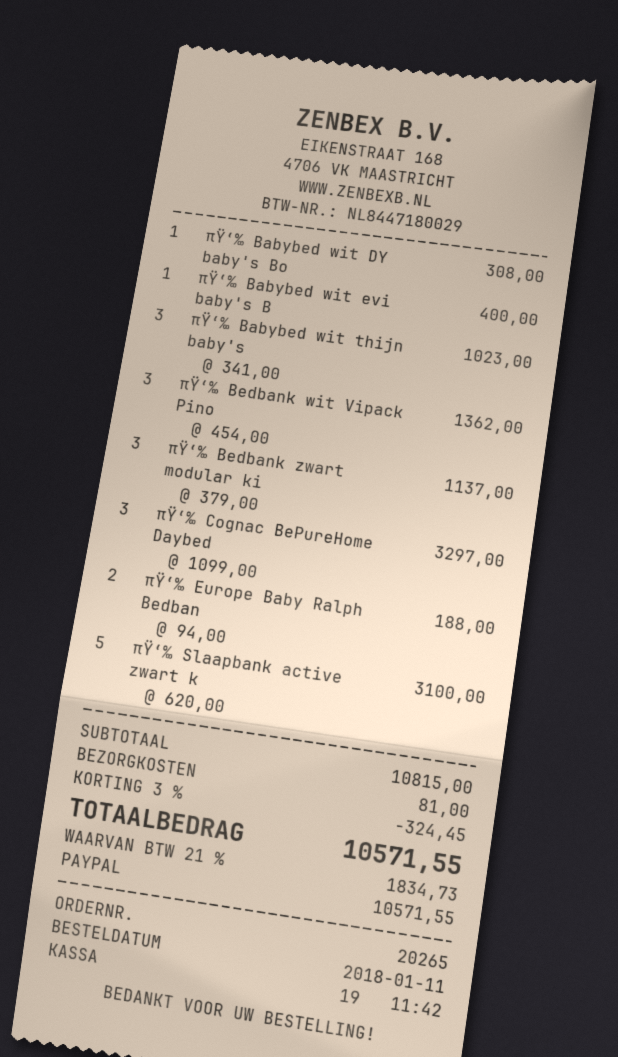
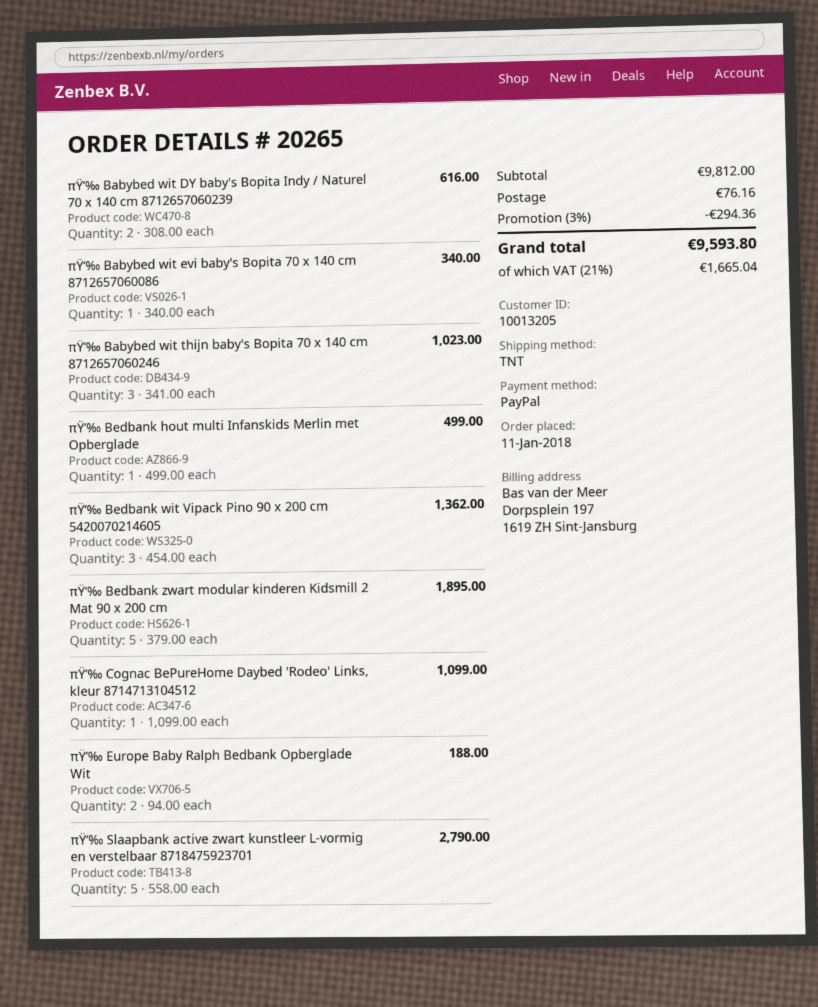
πŸ‘‰ Babybed wit DY baby's Bo: 1 x 308.00 = 308.00 -> 2 x 308.00 = 616.00
πŸ‘‰ Babybed wit evi baby's B: 1 x 400.00 = 400.00 -> 1 x 340.00 = 340.00
πŸ‘‰ Bedbank zwart modular ki: 3 x 379.00 = 1137.00 -> 5 x 379.00 = 1895.00
πŸ‘‰ Cognac BePureHome Daybed: 3 x 1099.00 = 3297.00 -> 1 x 1099.00 = 1099.00
πŸ‘‰ Slaapbank active zwart k: 5 x 620.00 = 3100.00 -> 5 x 558.00 = 2790.00
πŸ‘‰ Bedbank hout multi Infanskids Merlin met Opberglade: none -> 1 x 499.00 = 499.00
subtotal: 10815.00 -> 9812.00
discount: 3% = 324.45 -> 3% = 294.36
shipping: 81.00 -> 76.16
tax: 21% = 1834.73 -> 21% = 1665.04
total: 10571.55 -> 9593.80

